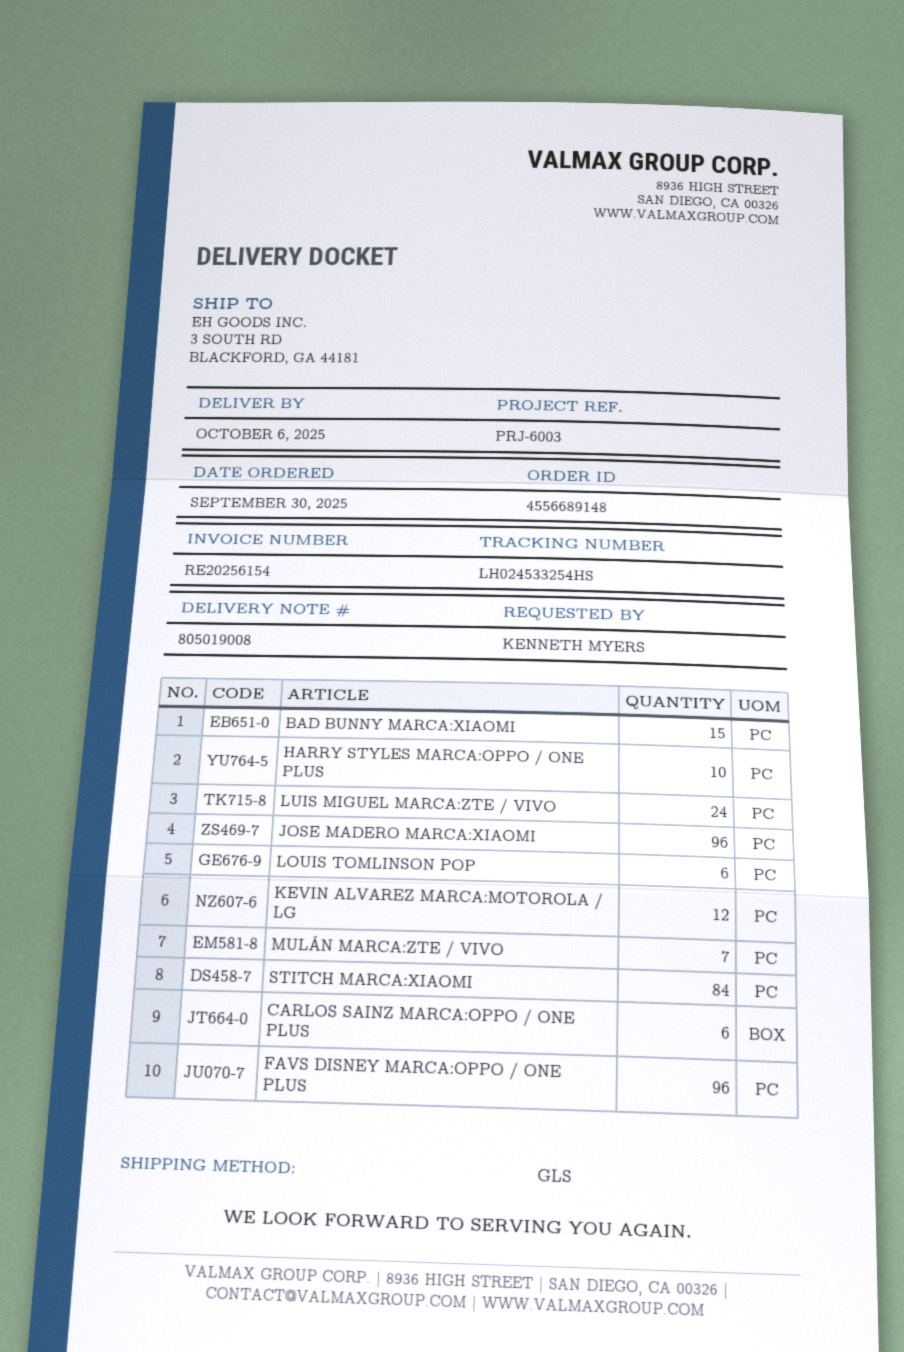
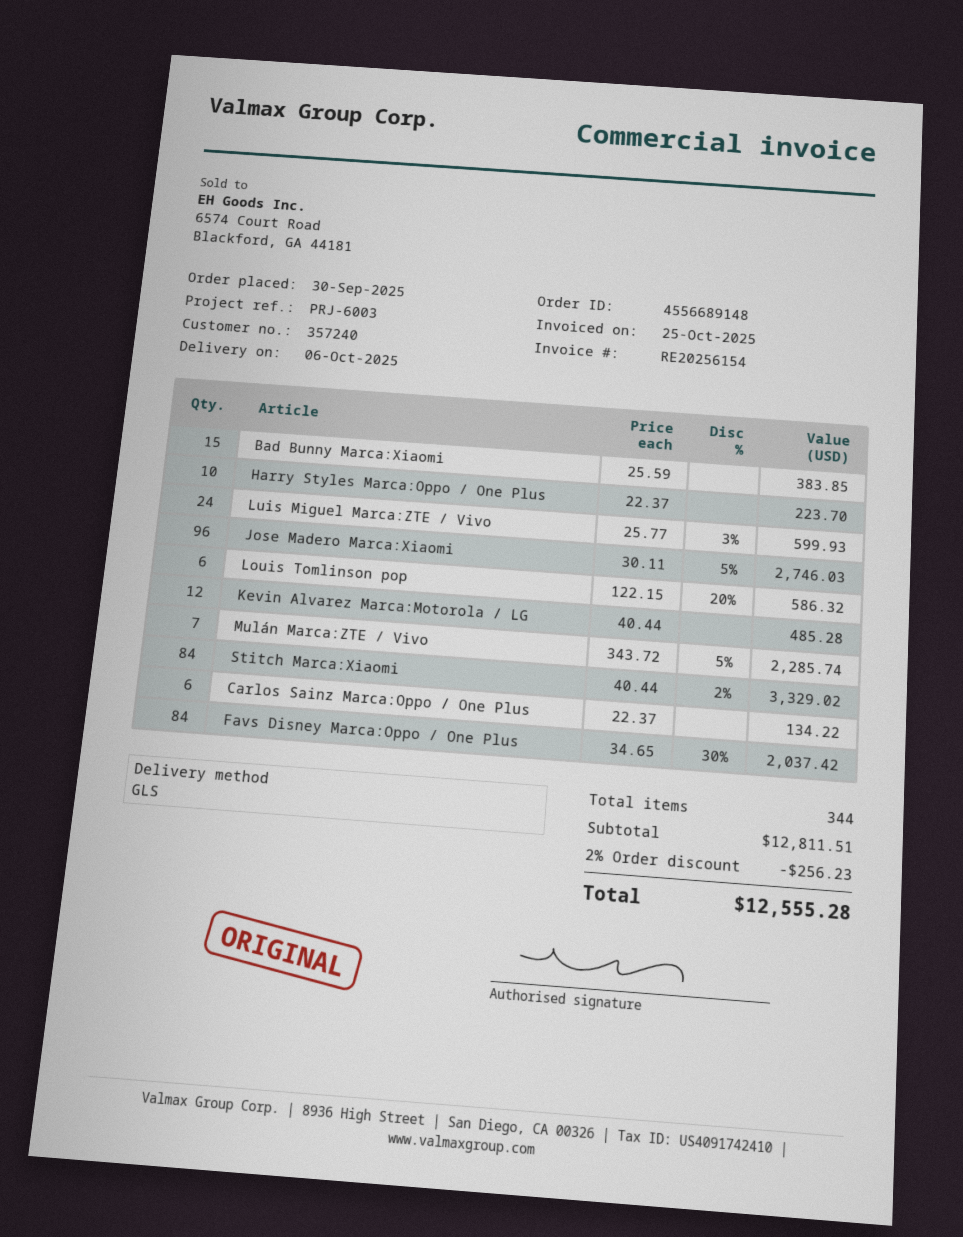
FAVS DISNEY MARCA:OPPO / ONE PLUS: 96 -> 84

